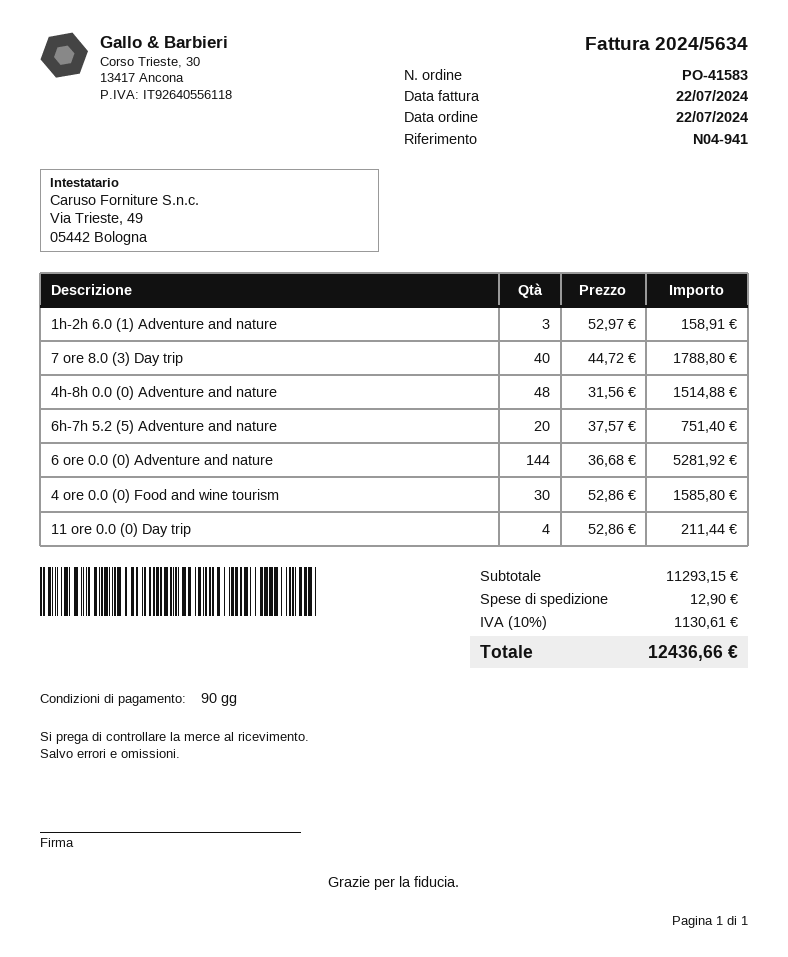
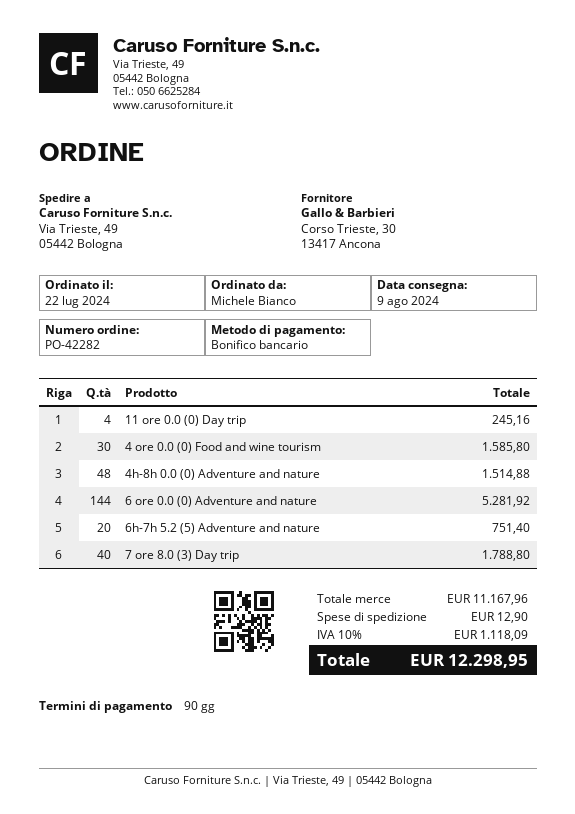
order number: PO-41583 -> PO-42282
1h-2h 6.0 (1) Adventure and nature: 3 for 158.91 -> none
11 ore 0.0 (0) Day trip: 4 for 211.44 -> 4 for 245.16
subtotal: 11293.15 -> 11167.96
tax: 10% = 1130.61 -> 10% = 1118.09
total: 12436.66 -> 12298.95

